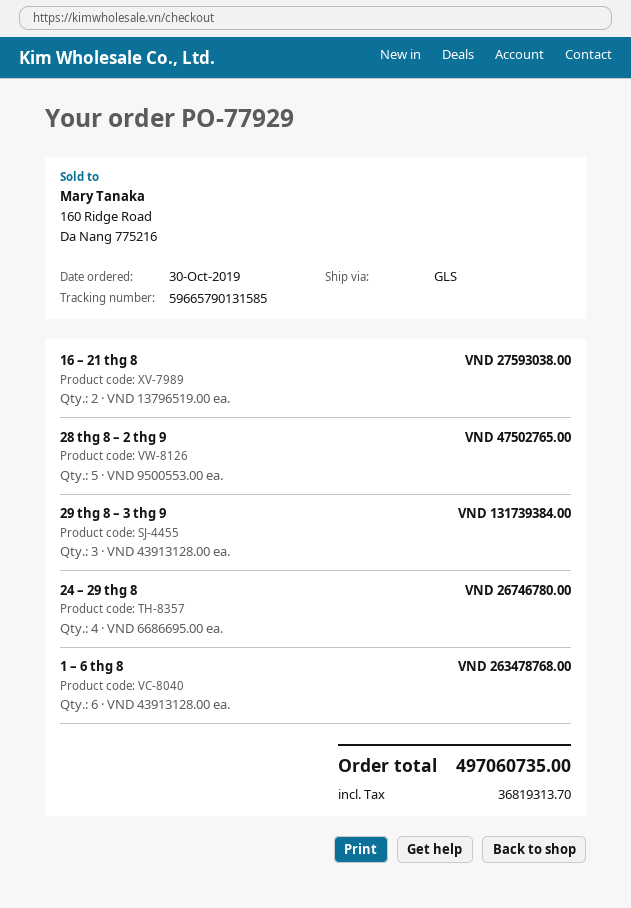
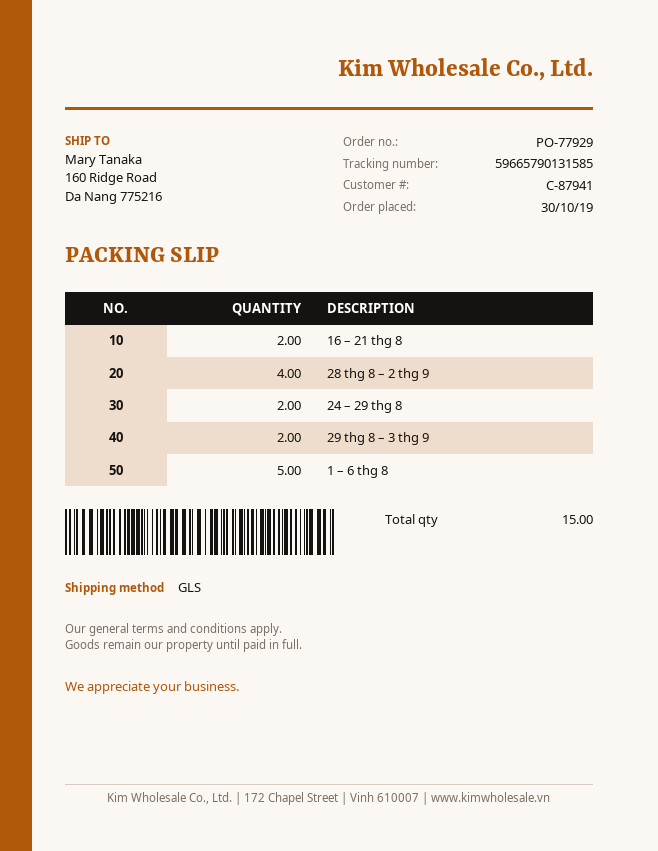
28 thg 8 – 2 thg 9: 5 -> 4
29 thg 8 – 3 thg 9: 3 -> 2
24 – 29 thg 8: 4 -> 2
1 – 6 thg 8: 6 -> 5

